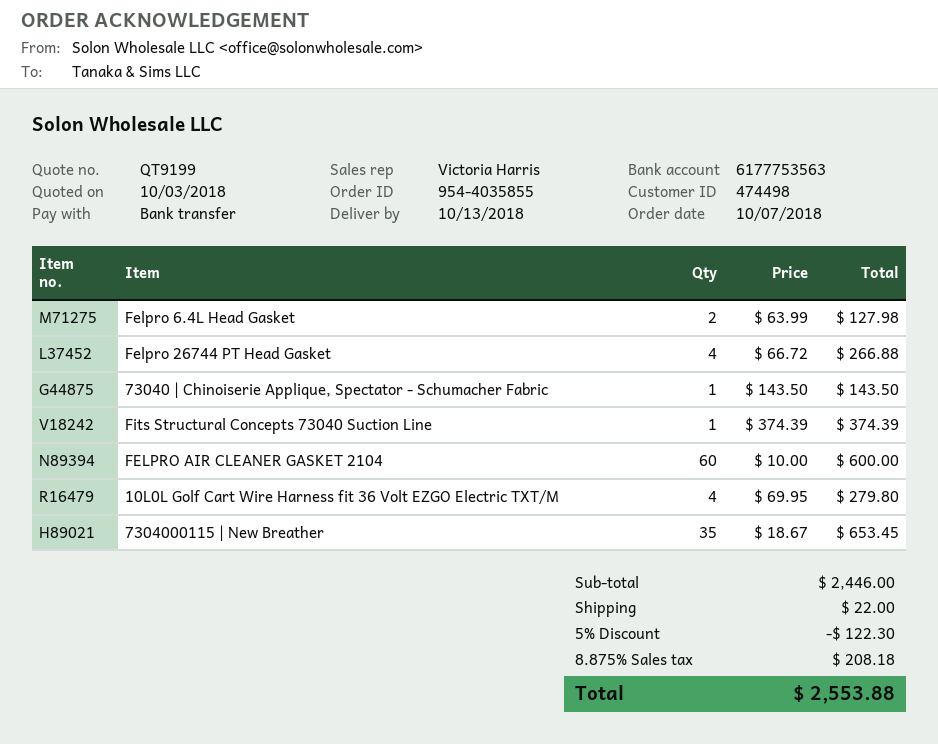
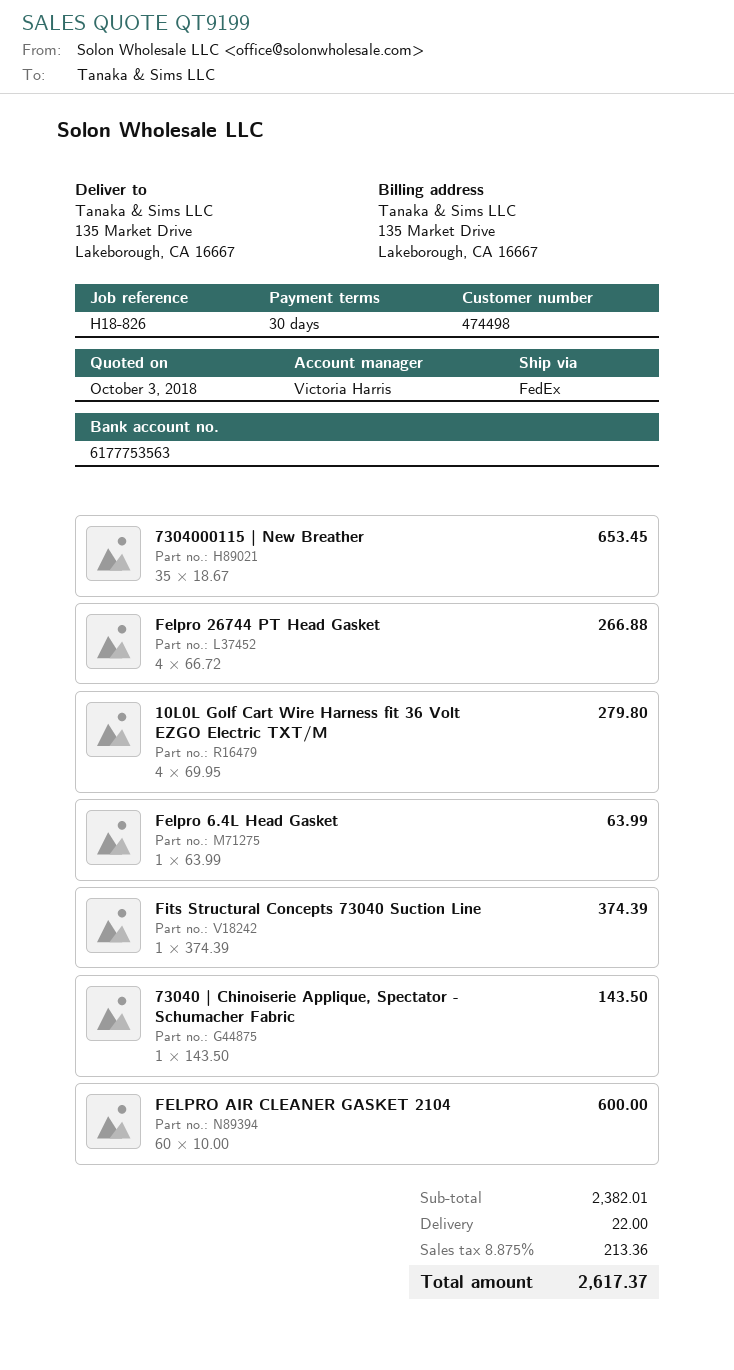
Felpro 6.4L Head Gasket: 2 x 63.99 = 127.98 -> 1 x 63.99 = 63.99
subtotal: 2446.00 -> 2382.01
discount: 5% = 122.30 -> none
tax: 8.875% = 208.18 -> 8.875% = 213.36
total: 2553.88 -> 2617.37

